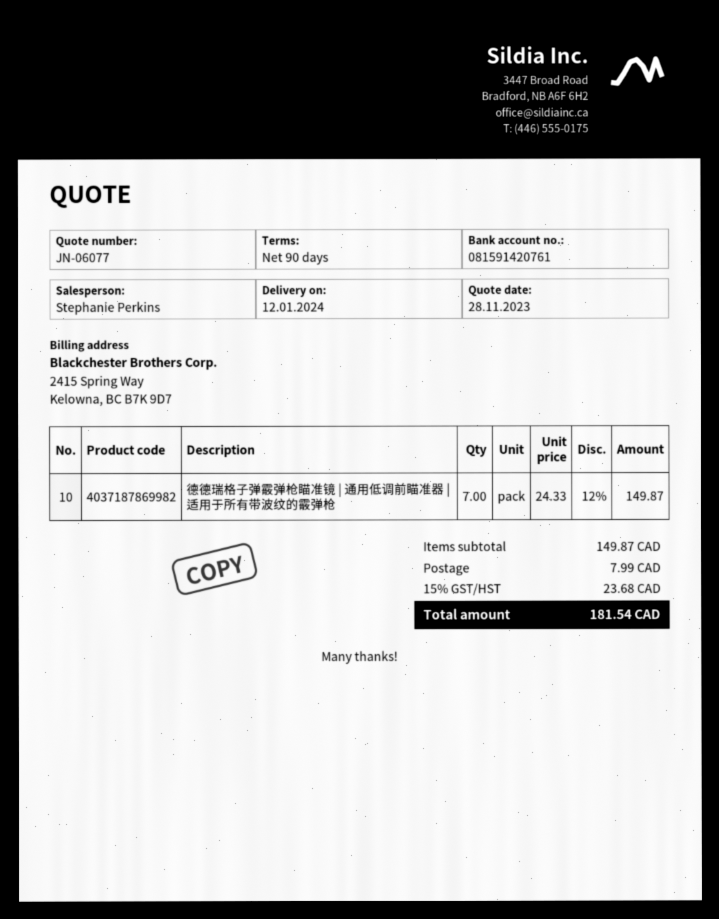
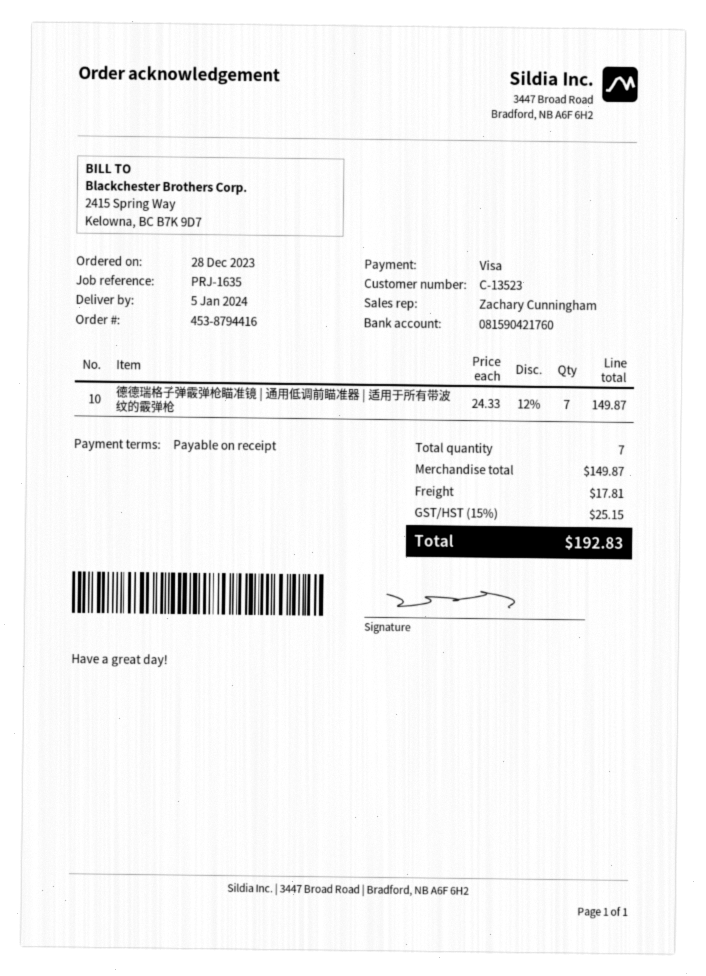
delivery date: 2024-01-12 -> 2024-01-05
payment terms: 90 days -> on receipt
sales rep: Stephanie Perkins -> Zachary Cunningham
bank account: 081591420761 -> 081590421760
shipping: 7.99 -> 17.81
tax: 15% = 23.68 -> 15% = 25.15
total: 181.54 -> 192.83

